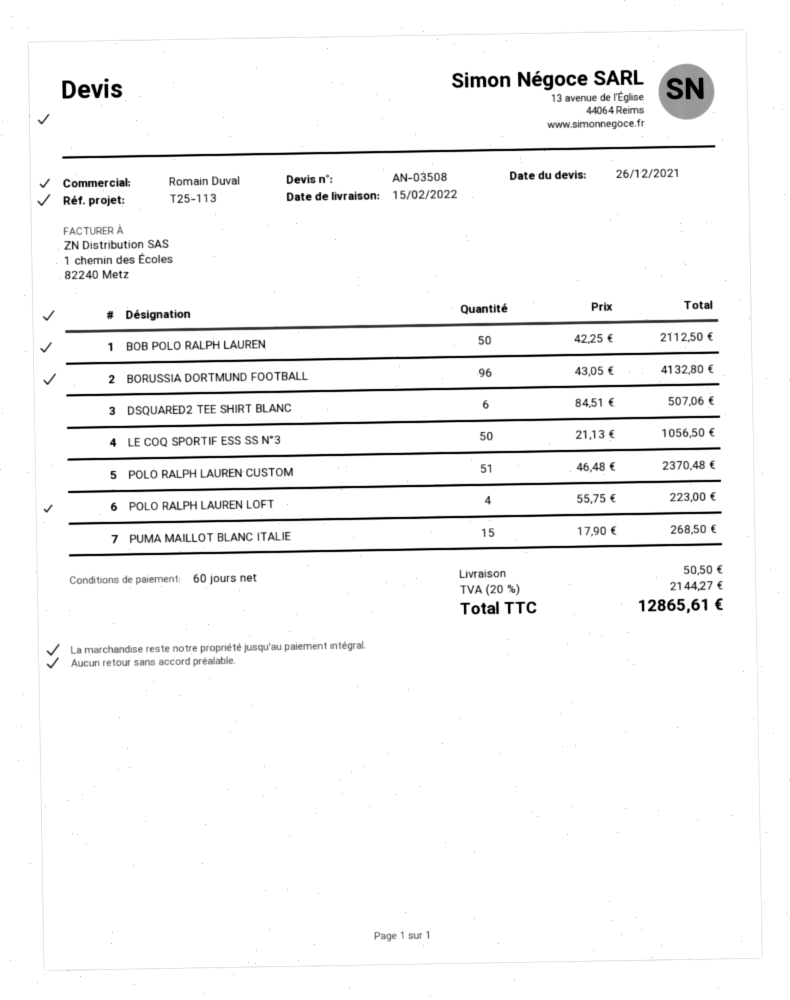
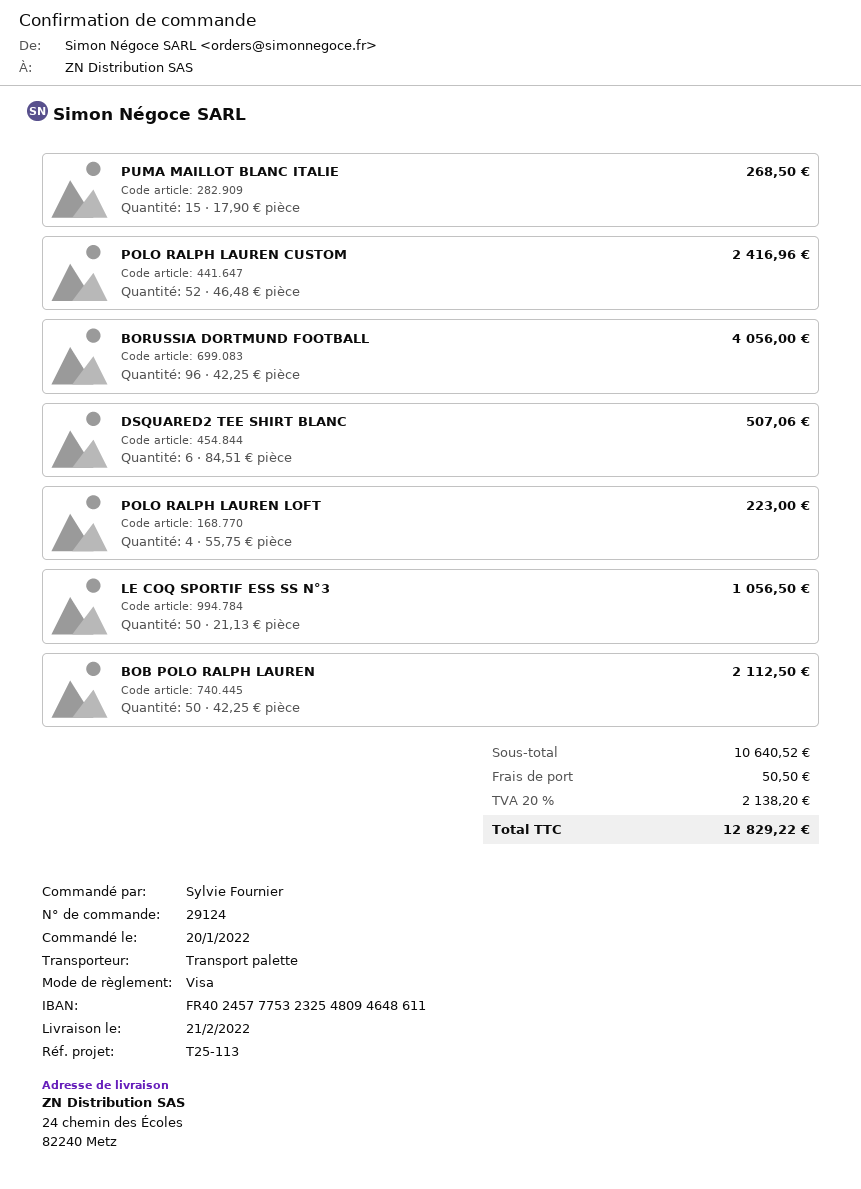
delivery date: 2022-02-15 -> 2022-02-21
BORUSSIA DORTMUND FOOTBALL: 96 x 43.05 = 4132.80 -> 96 x 42.25 = 4056.00
POLO RALPH LAUREN CUSTOM: 51 x 46.48 = 2370.48 -> 52 x 46.48 = 2416.96
tax: 20% = 2144.27 -> 20% = 2138.20
total: 12865.61 -> 12829.22

